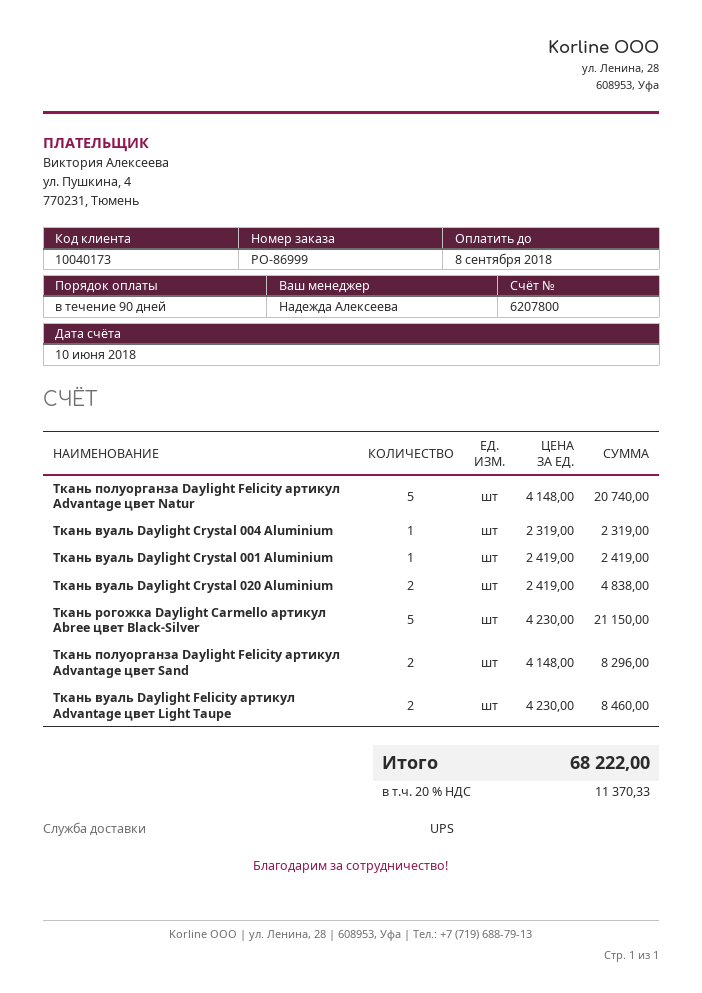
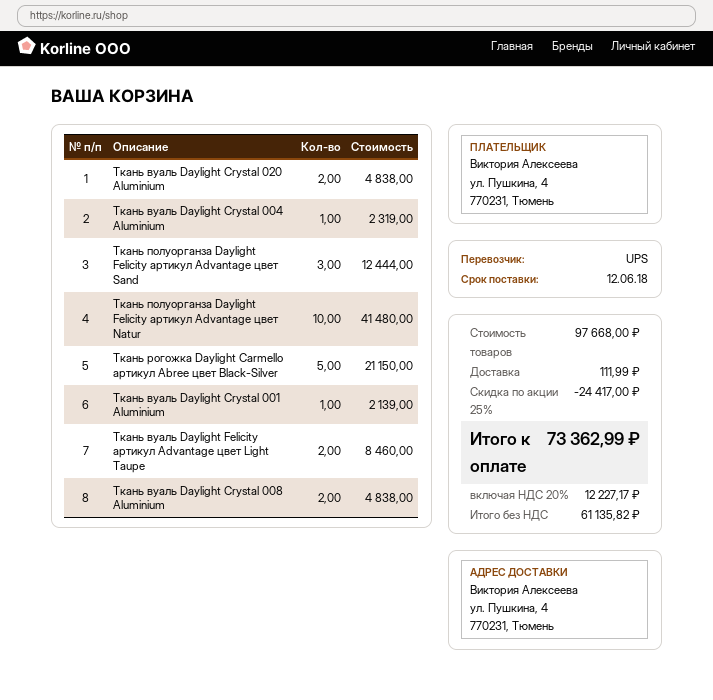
Ткань полуорганза Daylight Felicity артикул Advantage цвет Natur: 5 for 20740.00 -> 10 for 41480.00
Ткань вуаль Daylight Crystal 001 Aluminium: 1 for 2419.00 -> 1 for 2139.00
Ткань полуорганза Daylight Felicity артикул Advantage цвет Sand: 2 for 8296.00 -> 3 for 12444.00
Ткань вуаль Daylight Crystal 008 Aluminium: none -> 2 for 4838.00
discount: none -> 25% = 24417.00
shipping: none -> 111.99
tax: 20% = 11370.33 -> 20% = 12227.17
total: 68222.00 -> 73362.99

